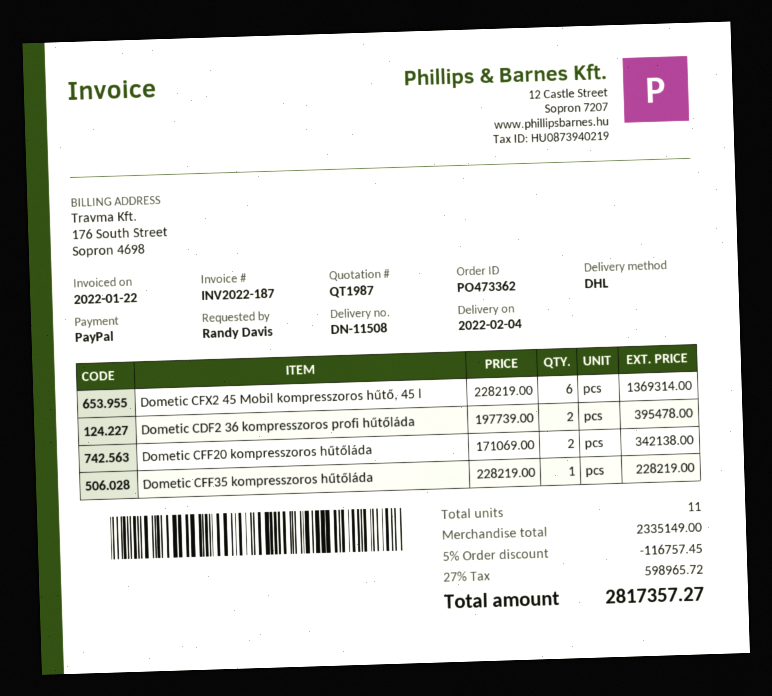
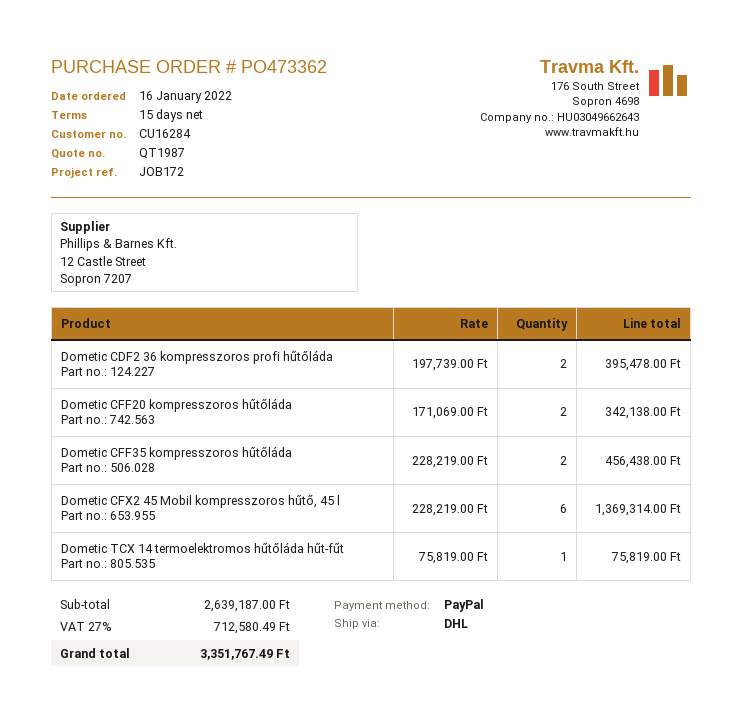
Dometic CFF35 kompresszoros hűtőláda: 1 x 228219.00 = 228219.00 -> 2 x 228219.00 = 456438.00
Dometic TCX 14 termoelektromos hűtőláda hűt-fűt: none -> 1 x 75819.00 = 75819.00
subtotal: 2335149.00 -> 2639187.00
discount: 5% = 116757.45 -> none
tax: 27% = 598965.72 -> 27% = 712580.49
total: 2817357.27 -> 3351767.49

